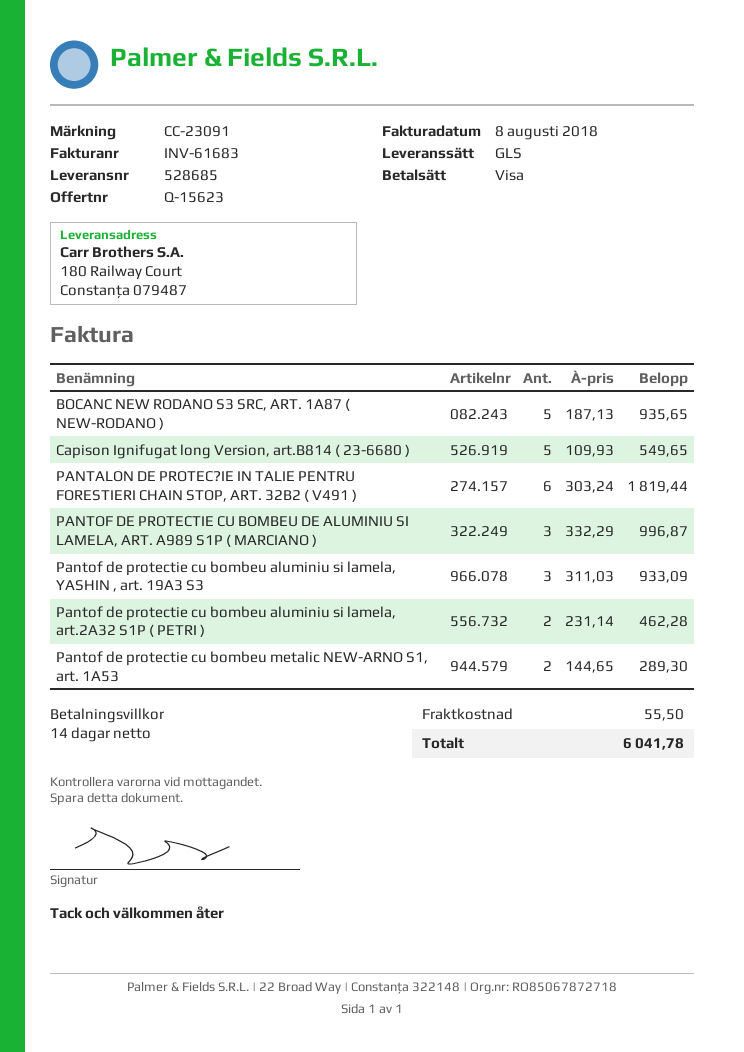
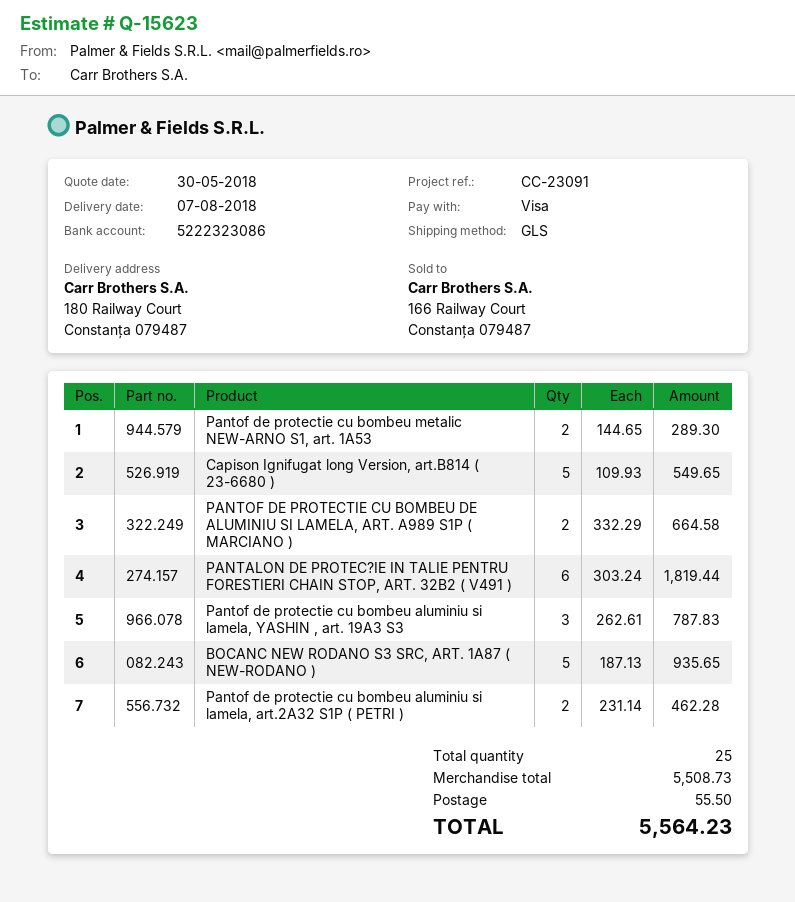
PANTOF DE PROTECTIE CU BOMBEU DE ALUMINIU SI LAMELA, ART. A989 S1P ( MARCIANO ): 3 x 332.29 = 996.87 -> 2 x 332.29 = 664.58
Pantof de protectie cu bombeu aluminiu si lamela, YASHIN , art. 19A3 S3: 3 x 311.03 = 933.09 -> 3 x 262.61 = 787.83
total: 6041.78 -> 5564.23

